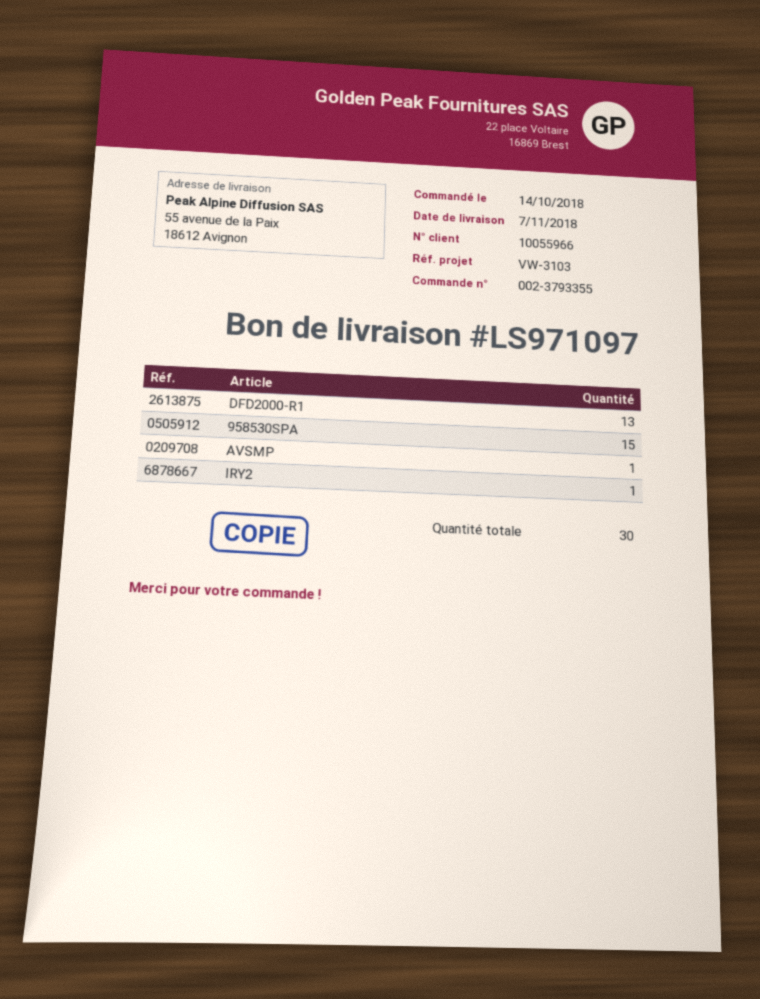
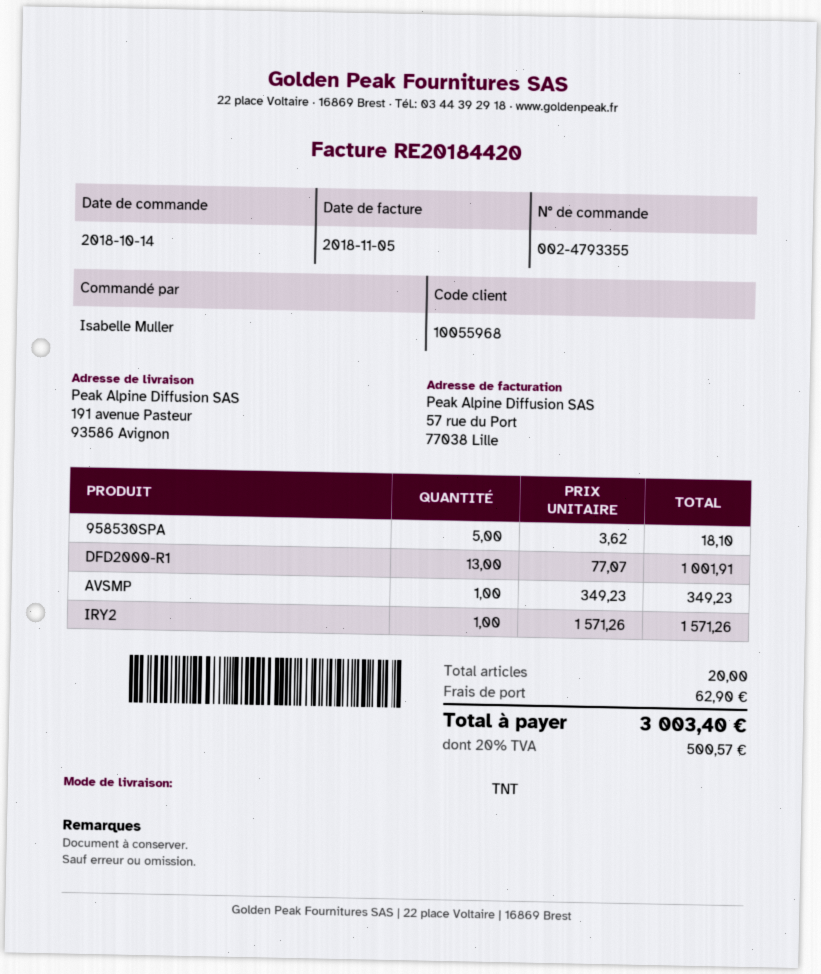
order number: 002-3793355 -> 002-4793355
customer number: 10055966 -> 10055968
ship to: 55 avenue de la Paix, 18612 Avignon -> 191 avenue Pasteur, 93586 Avignon
958530SPA: 15 -> 5
total quantity: 30 -> 20

